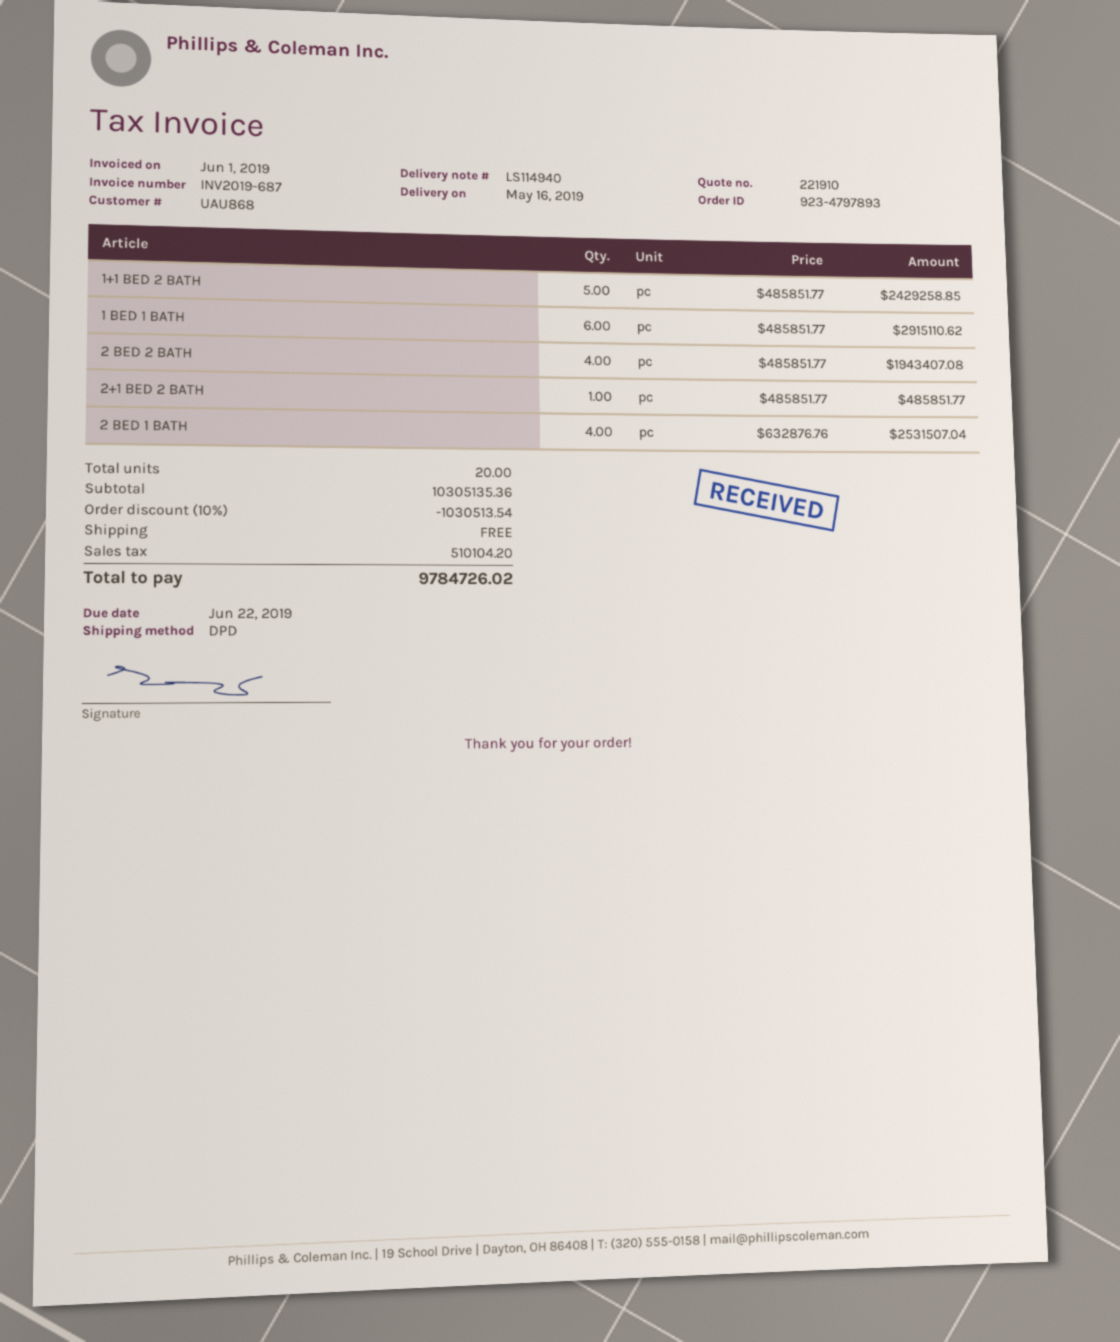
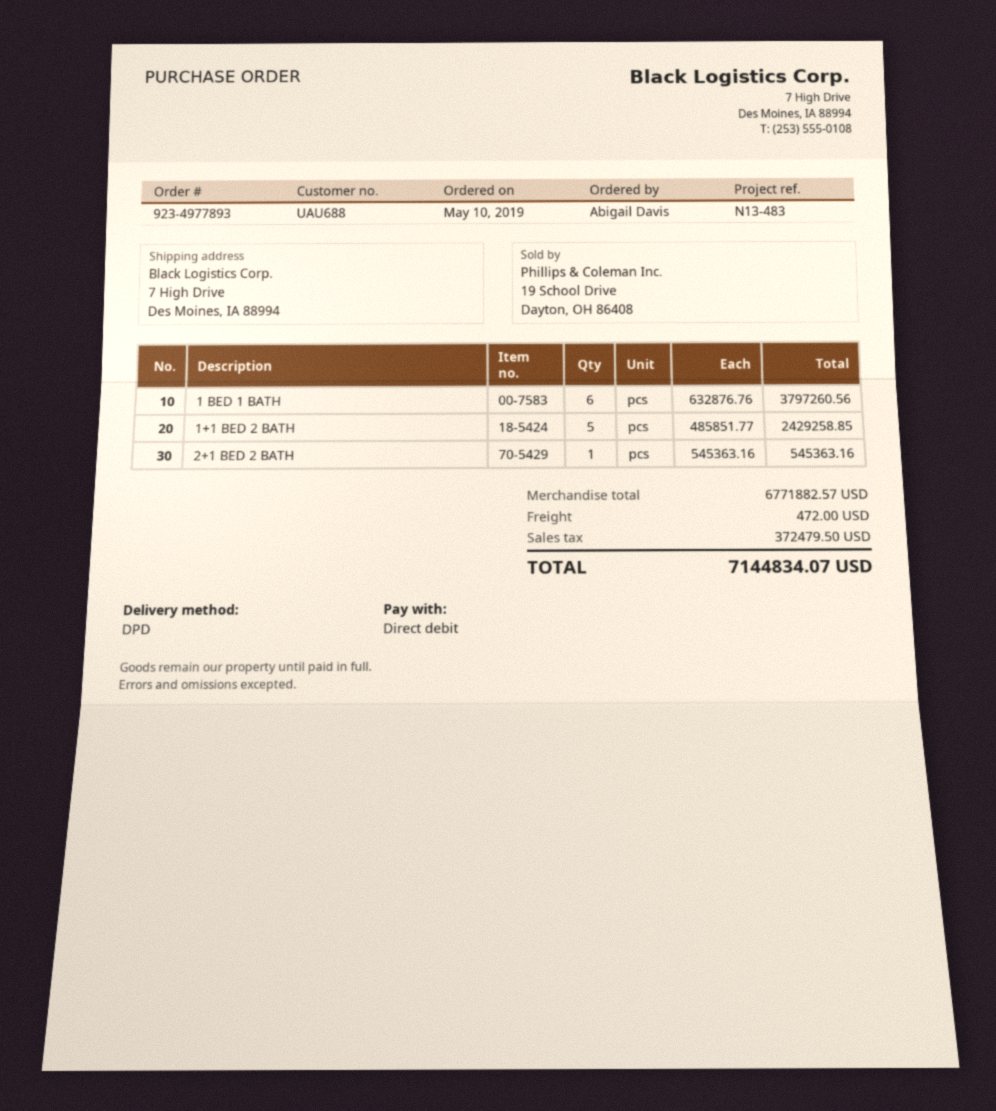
order number: 923-4797893 -> 923-4977893
customer number: UAU868 -> UAU688
1 BED 1 BATH: 6 x 485851.77 = 2915110.62 -> 6 x 632876.76 = 3797260.56
2 BED 2 BATH: 4 x 485851.77 = 1943407.08 -> none
2+1 BED 2 BATH: 1 x 485851.77 = 485851.77 -> 1 x 545363.16 = 545363.16
2 BED 1 BATH: 4 x 632876.76 = 2531507.04 -> none
subtotal: 10305135.36 -> 6771882.57
discount: 10% = 1030513.54 -> none
shipping: 0.00 -> 472.00
tax: 510104.20 -> 372479.50
total: 9784726.02 -> 7144834.07

